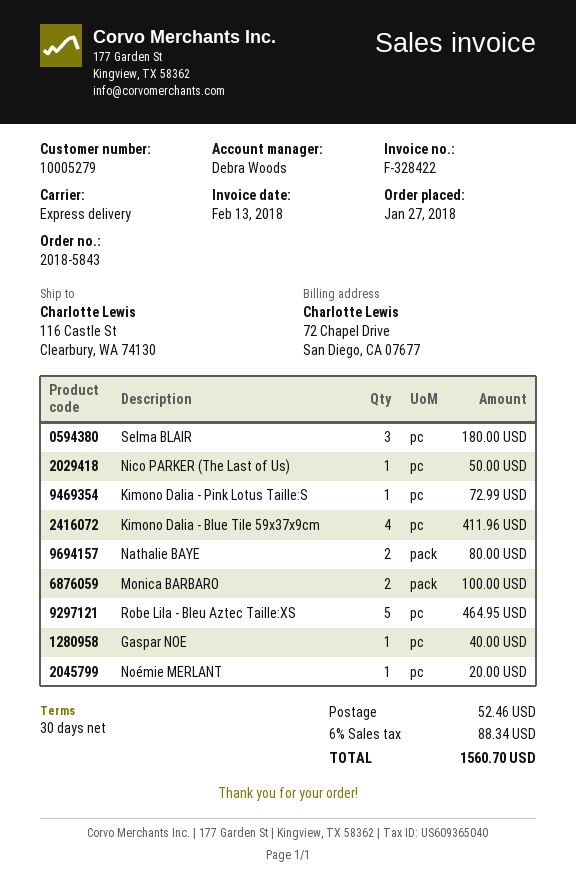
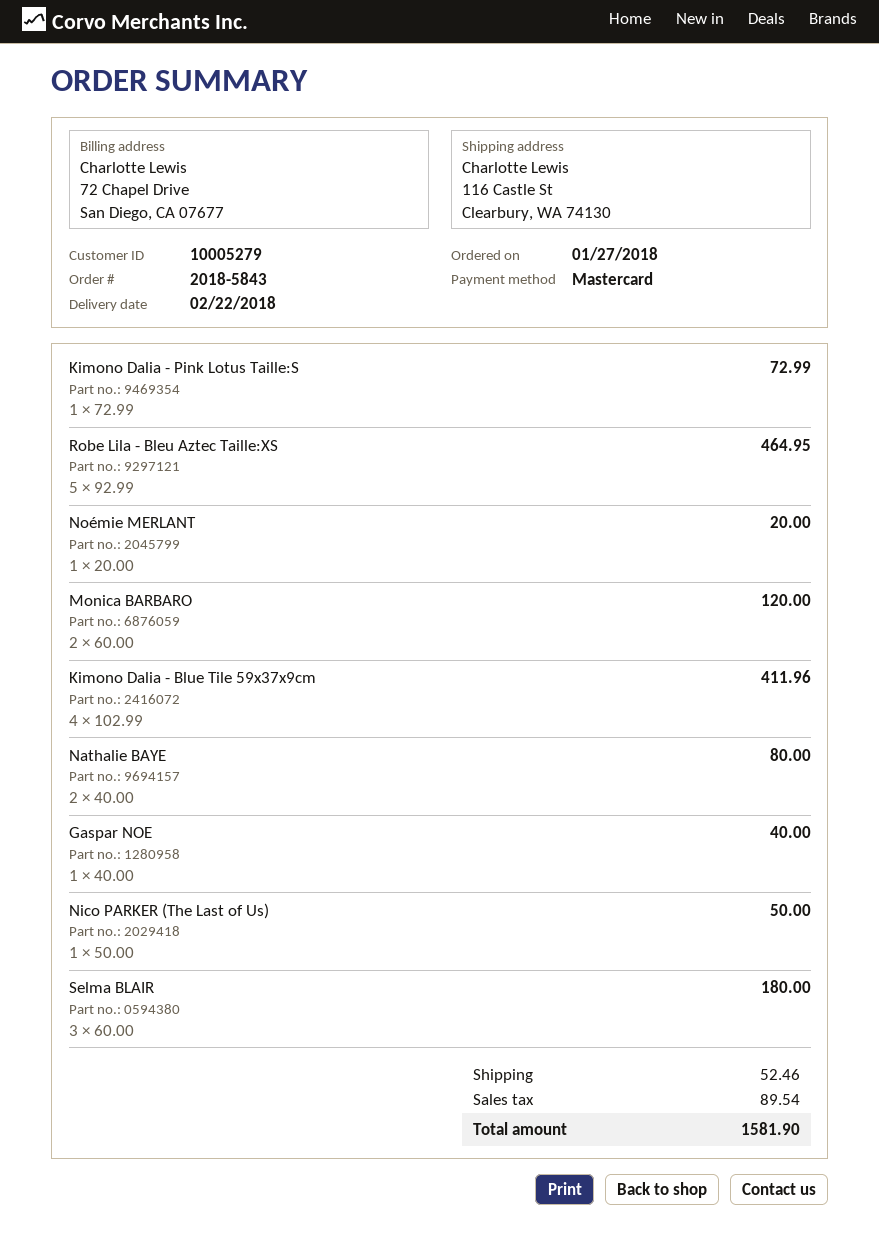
Monica BARBARO: 2 for 100.00 -> 2 for 120.00
tax: 88.34 -> 89.54
total: 1560.70 -> 1581.90

